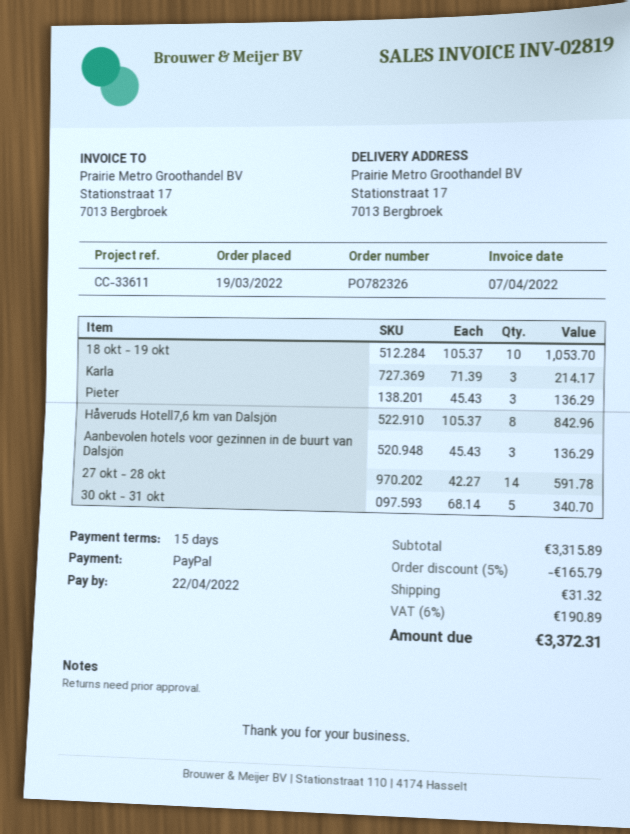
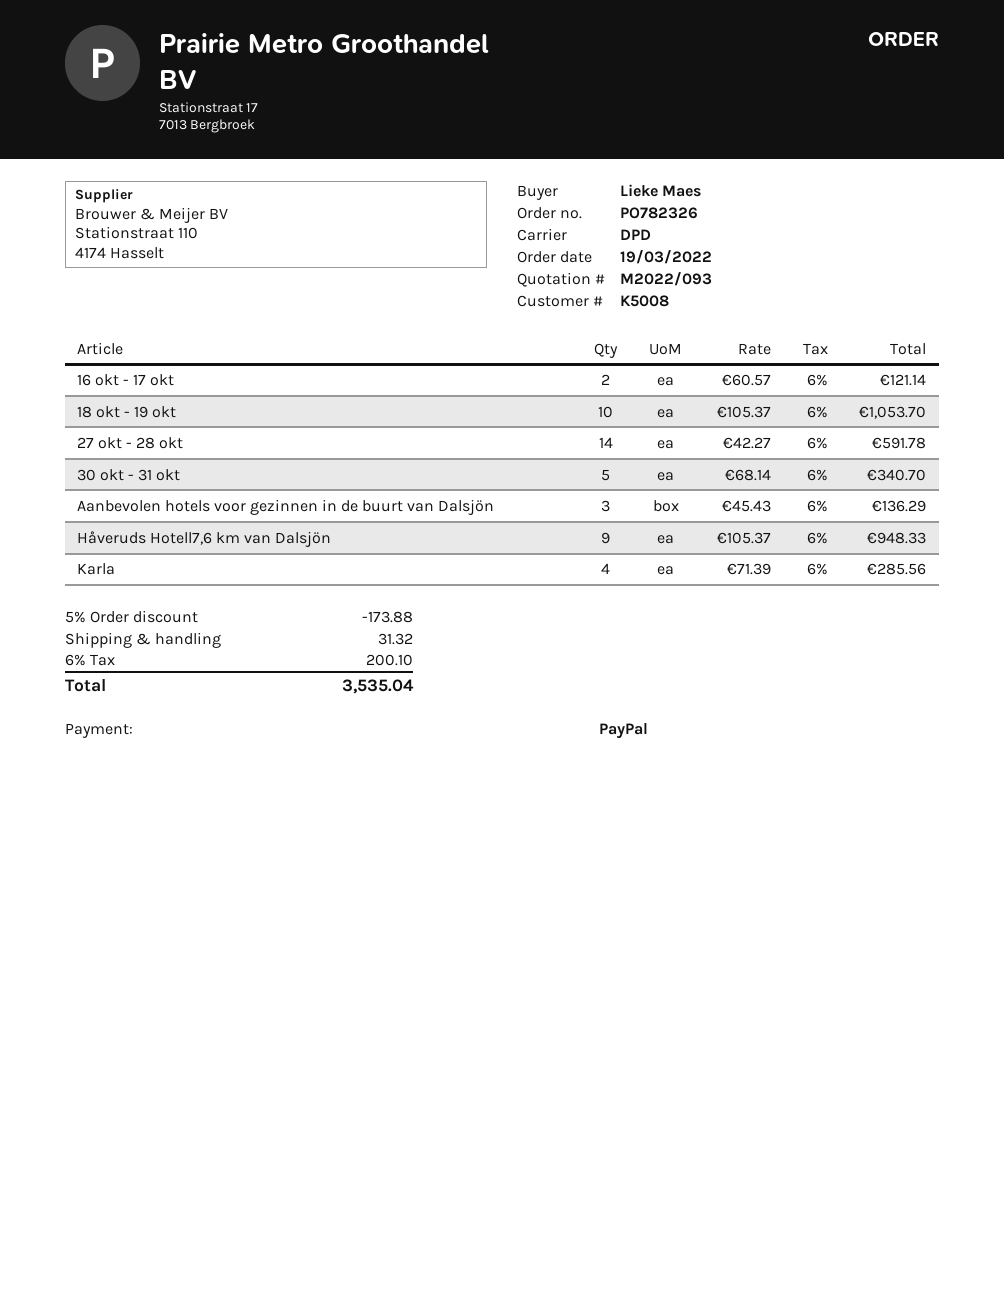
Karla: 3 x 71.39 = 214.17 -> 4 x 71.39 = 285.56
Pieter: 3 x 45.43 = 136.29 -> none
Håveruds Hotell7,6 km van Dalsjön: 8 x 105.37 = 842.96 -> 9 x 105.37 = 948.33
16 okt - 17 okt: none -> 2 x 60.57 = 121.14
discount: 5% = 165.79 -> 5% = 173.88
tax: 6% = 190.89 -> 6% = 200.10
total: 3372.31 -> 3535.04

